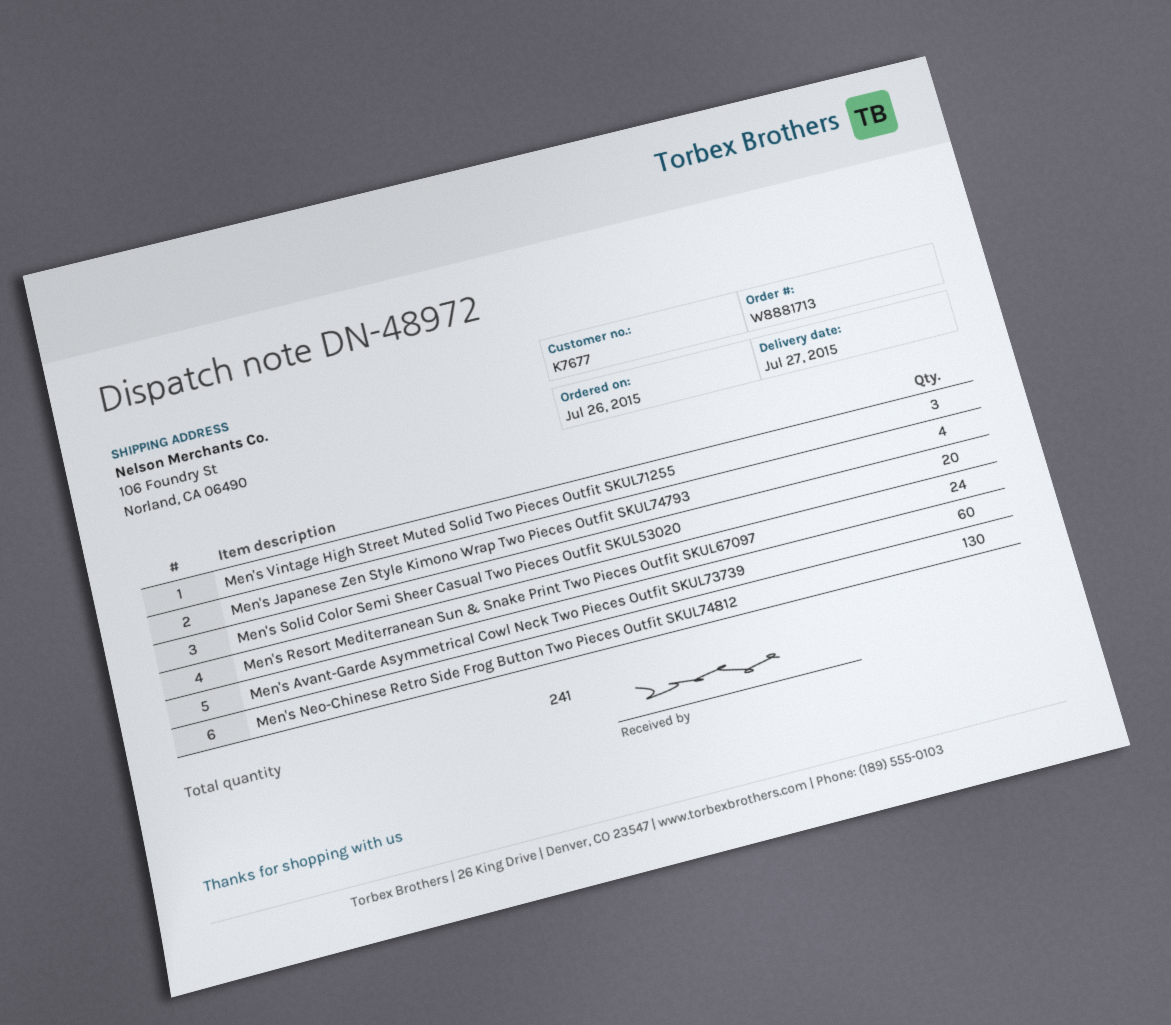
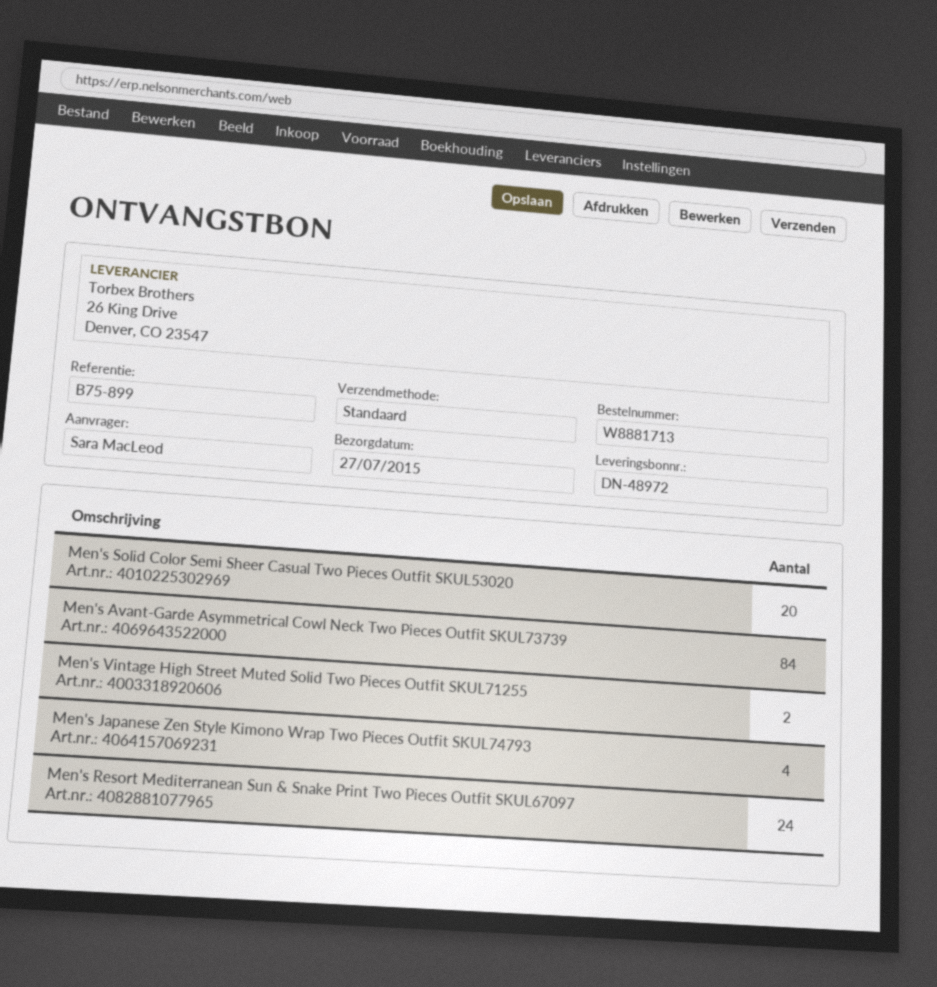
Men's Vintage High Street Muted Solid Two Pieces Outfit SKUL71255: 3 -> 2
Men's Avant-Garde Asymmetrical Cowl Neck Two Pieces Outfit SKUL73739: 60 -> 84
Men's Neo-Chinese Retro Side Frog Button Two Pieces Outfit SKUL74812: 130 -> none

